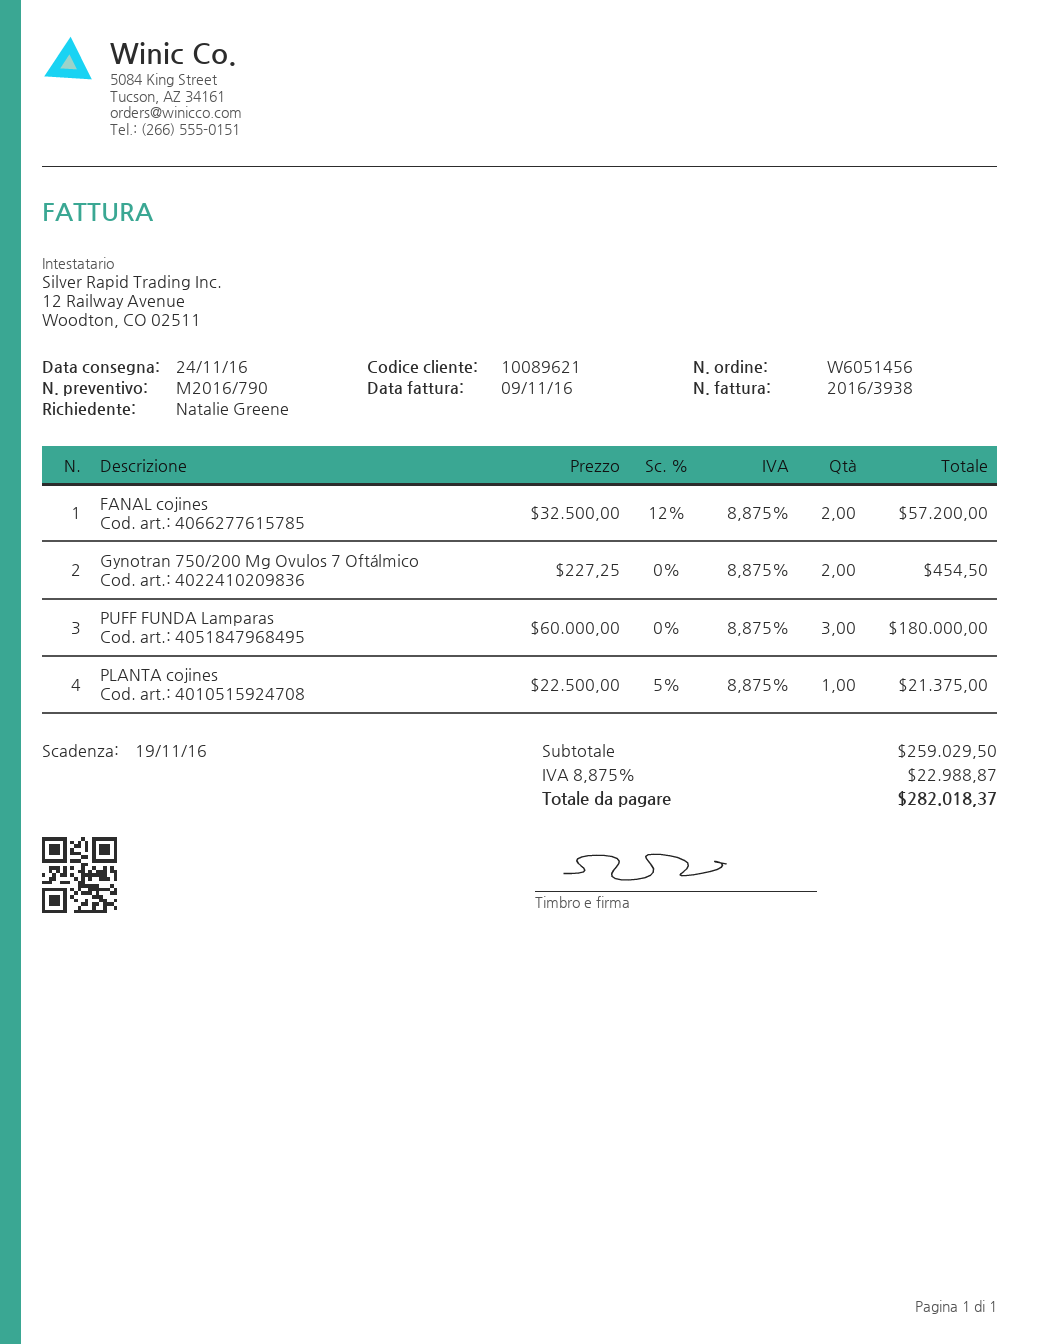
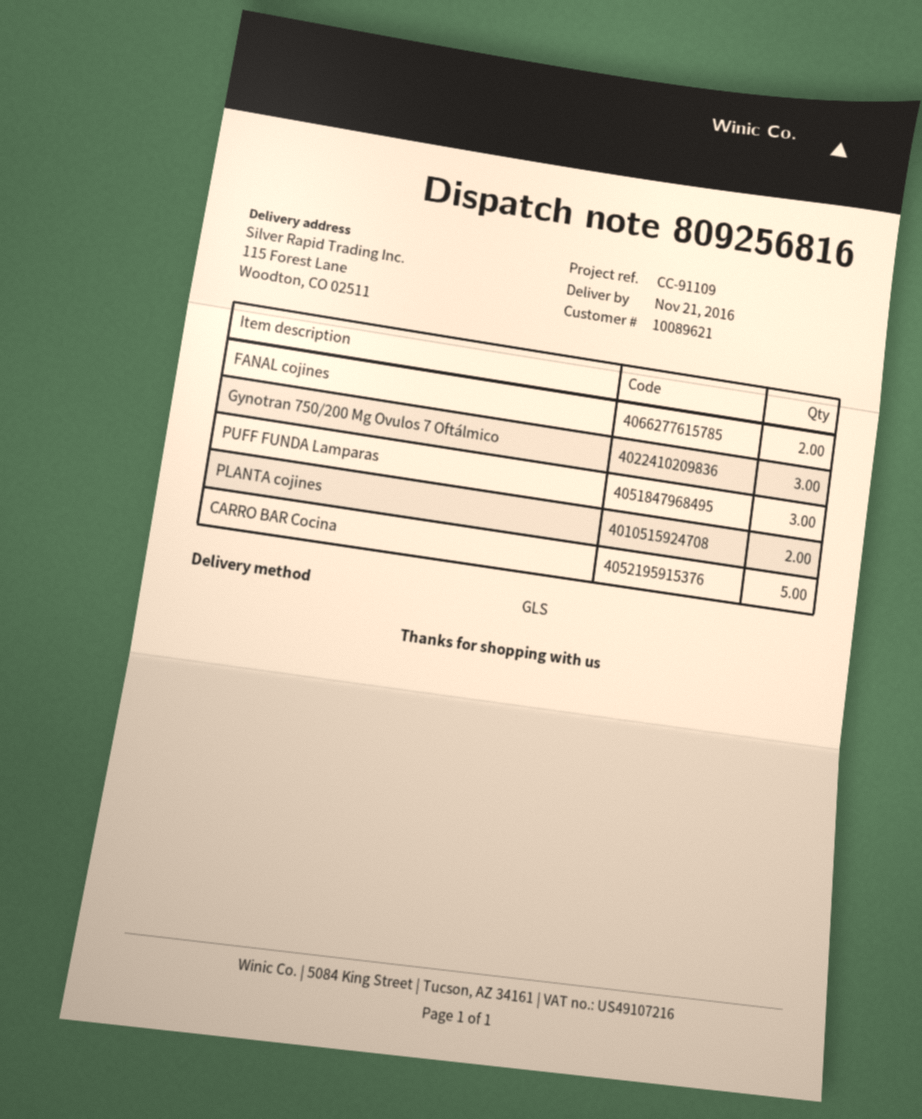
delivery date: 2016-11-24 -> 2016-11-21
Gynotran 750/200 Mg Ovulos 7 Oftálmico: 2 -> 3
PLANTA cojines: 1 -> 2
CARRO BAR Cocina: none -> 5

